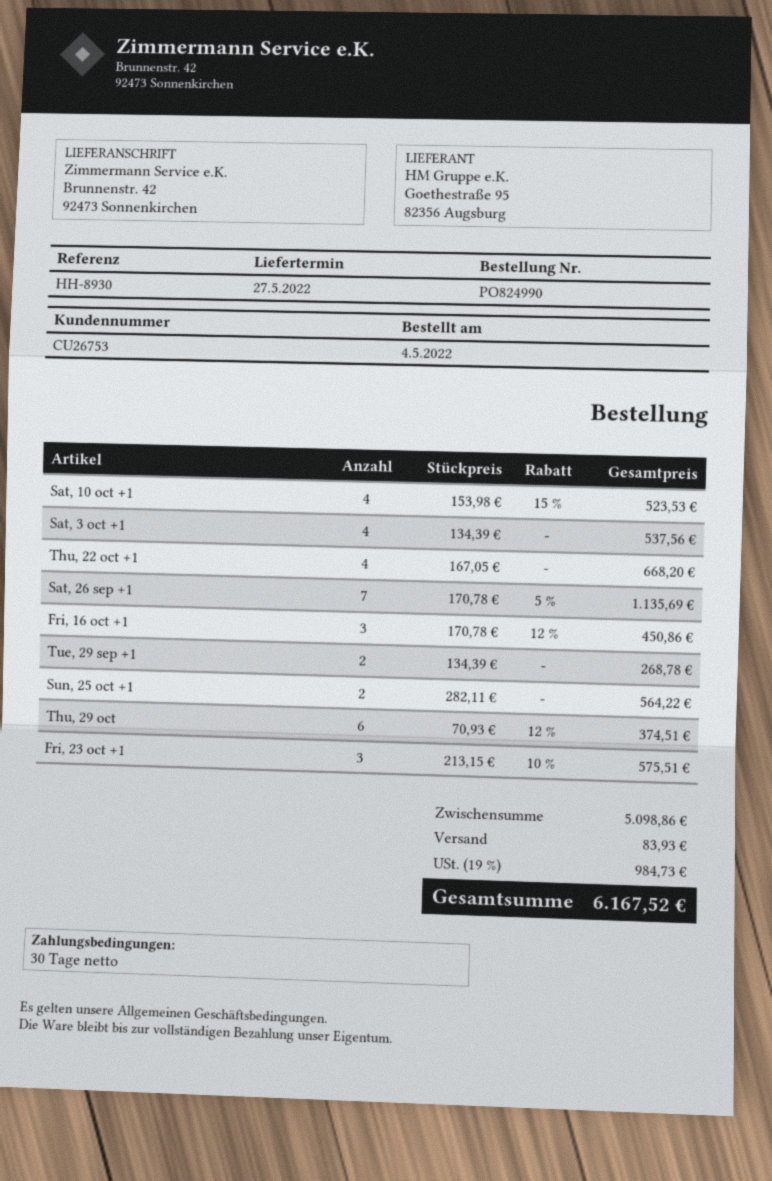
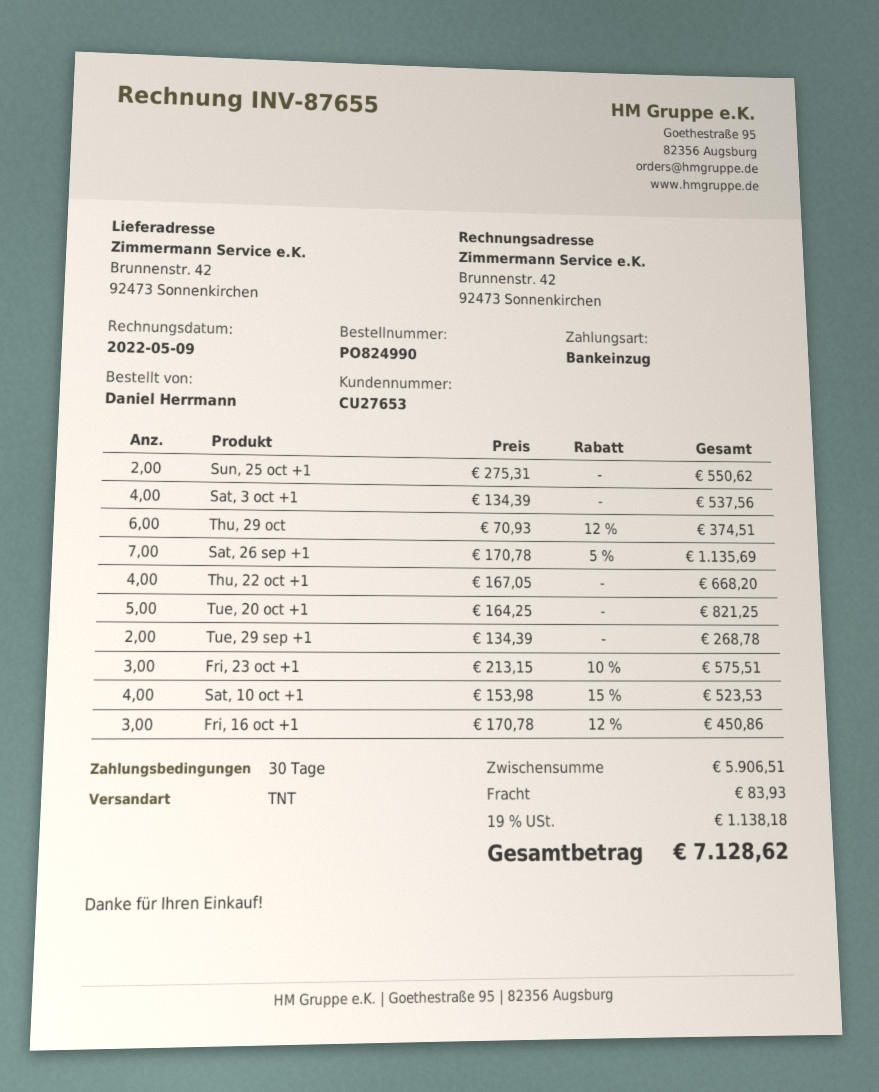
customer number: CU26753 -> CU27653
Sun, 25 oct +1: 2 x 282.11 = 564.22 -> 2 x 275.31 = 550.62
Tue, 20 oct +1: none -> 5 x 164.25 = 821.25
subtotal: 5098.86 -> 5906.51
tax: 19% = 984.73 -> 19% = 1138.18
total: 6167.52 -> 7128.62

